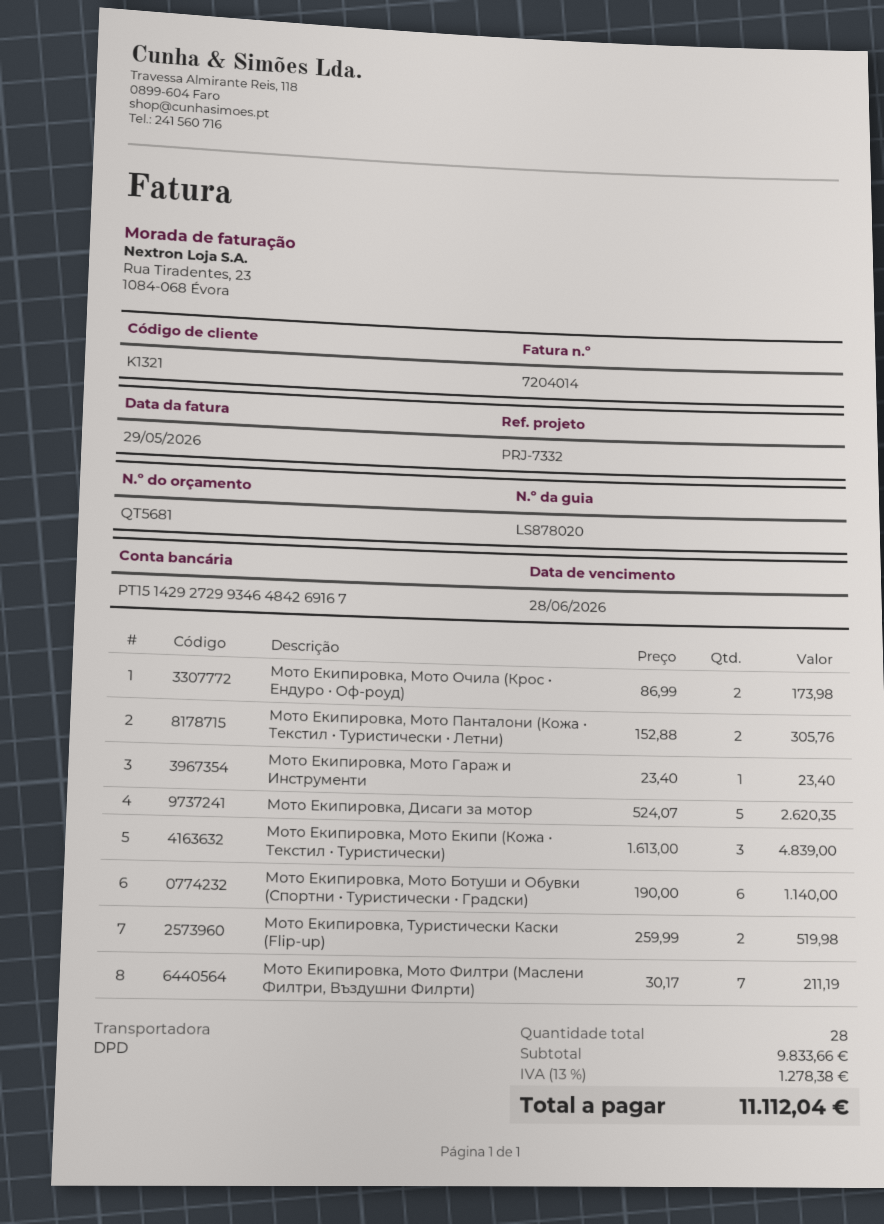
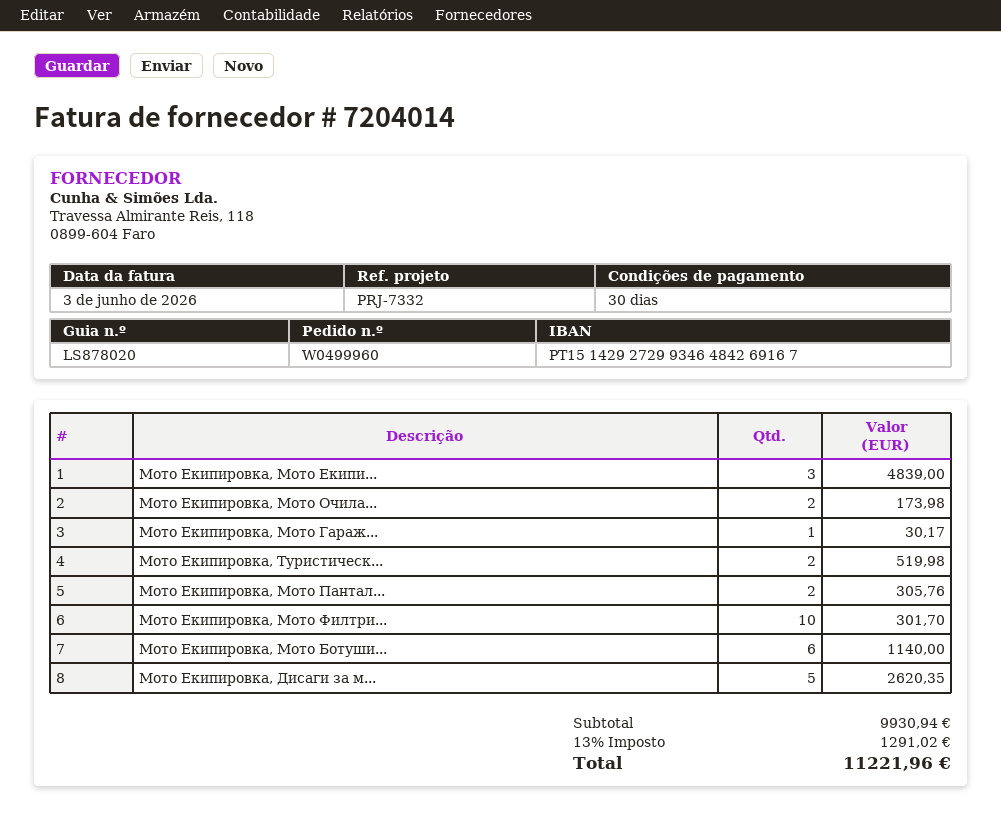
invoice date: 2026-05-29 -> 2026-06-03
Мото Екипировка, Мото Гараж и Инструменти: 1 for 23.40 -> 1 for 30.17
Мото Екипировка, Мото Филтри (Маслени Филтри, Въздушни Филрти): 7 for 211.19 -> 10 for 301.70
subtotal: 9833.66 -> 9930.94
tax: 13% = 1278.38 -> 13% = 1291.02
total: 11112.04 -> 11221.96

